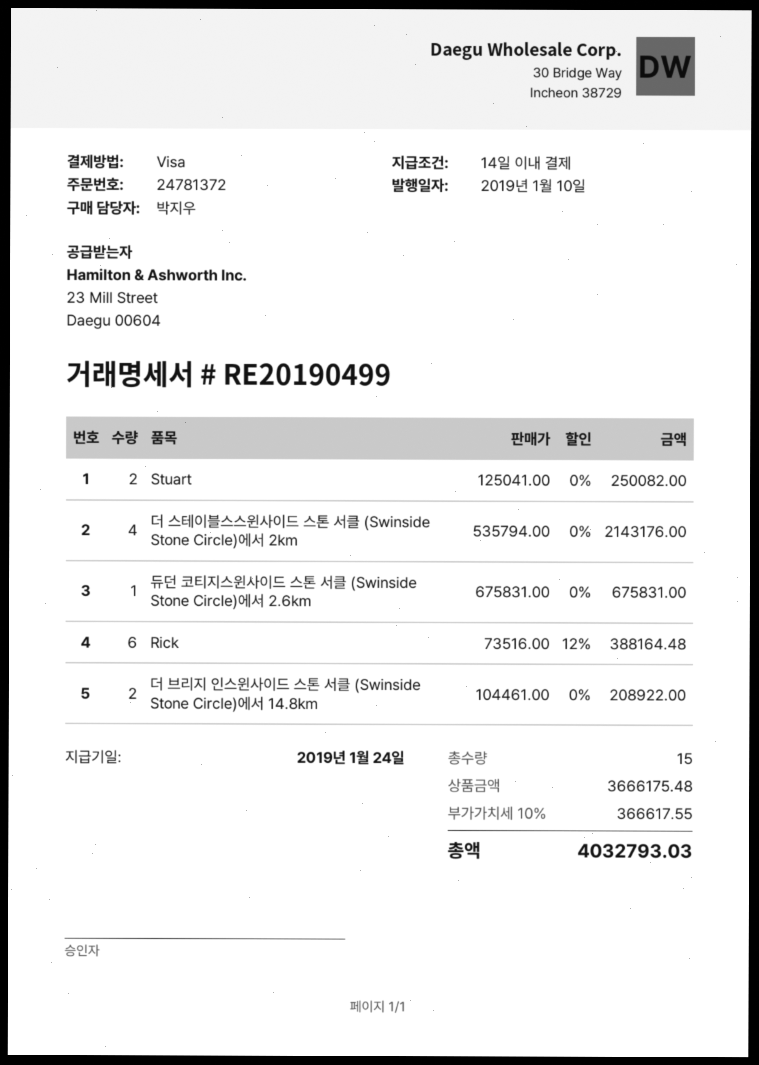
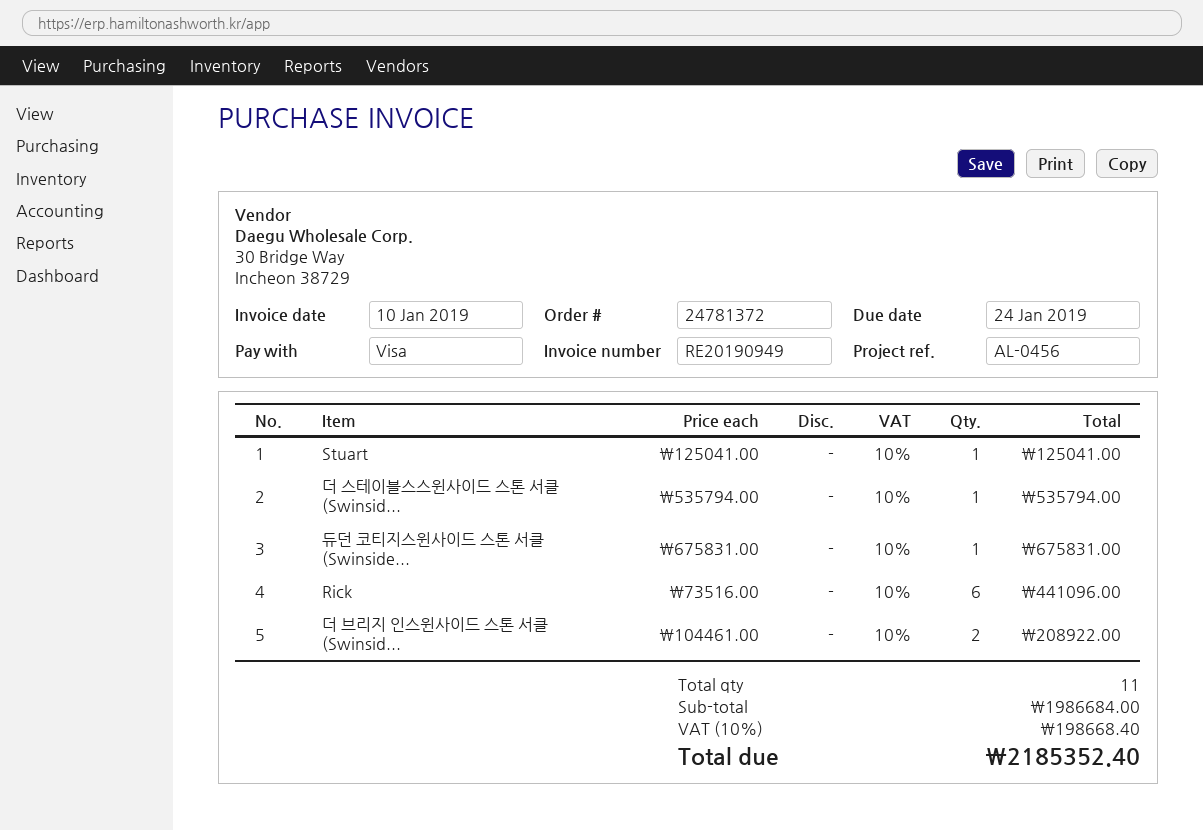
invoice number: RE20190499 -> RE20190949
Stuart: 2 x 125041.00 = 250082.00 -> 1 x 125041.00 = 125041.00
더 스테이블스스윈사이드 스톤 서클 (Swinside Stone Circle)에서 2km: 4 x 535794.00 = 2143176.00 -> 1 x 535794.00 = 535794.00
Rick: 6 x 73516.00 - 12% = 388164.48 -> 6 x 73516.00 = 441096.00
total quantity: 15 -> 11
subtotal: 3666175.48 -> 1986684.00
tax: 10% = 366617.55 -> 10% = 198668.40
total: 4032793.03 -> 2185352.40

